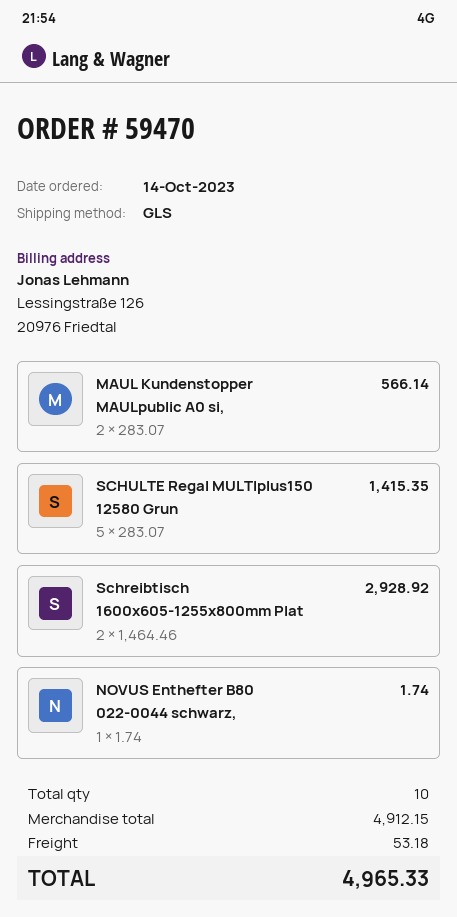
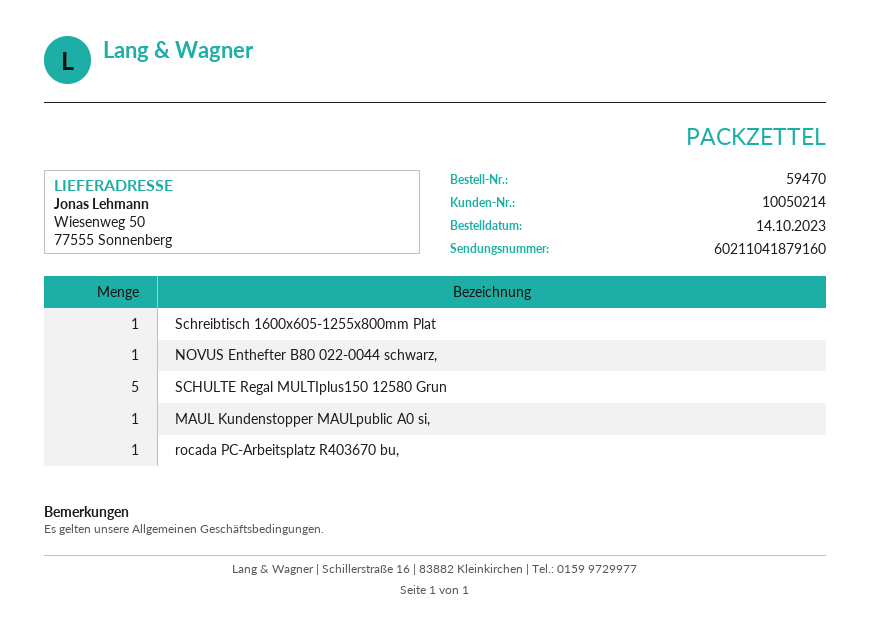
MAUL Kundenstopper MAULpublic A0 si,: 2 -> 1
Schreibtisch 1600x605-1255x800mm Plat: 2 -> 1
rocada PC-Arbeitsplatz R403670 bu,: none -> 1

